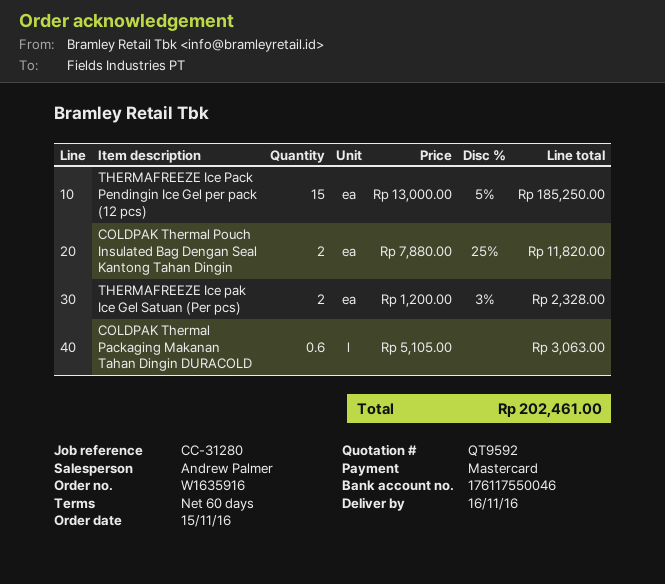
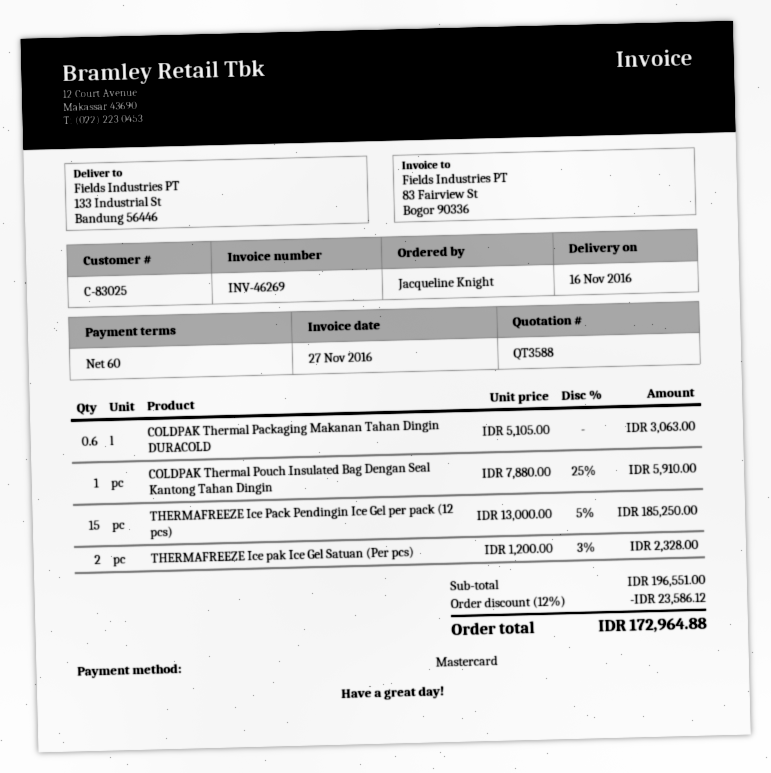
quote number: QT9592 -> QT3588
COLDPAK Thermal Pouch Insulated Bag Dengan Seal Kantong Tahan Dingin: 2 x 7880.00 - 25% = 11820.00 -> 1 x 7880.00 - 25% = 5910.00
discount: none -> 12% = 23586.12
total: 202461.00 -> 172964.88

